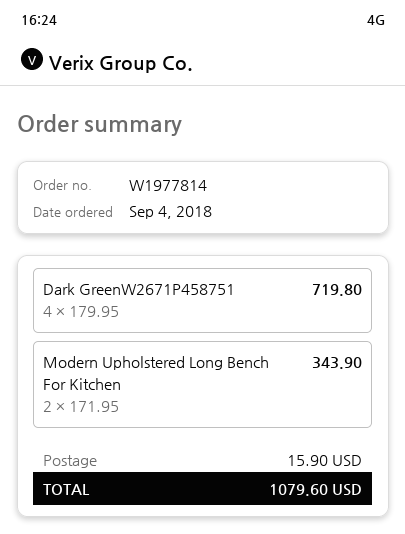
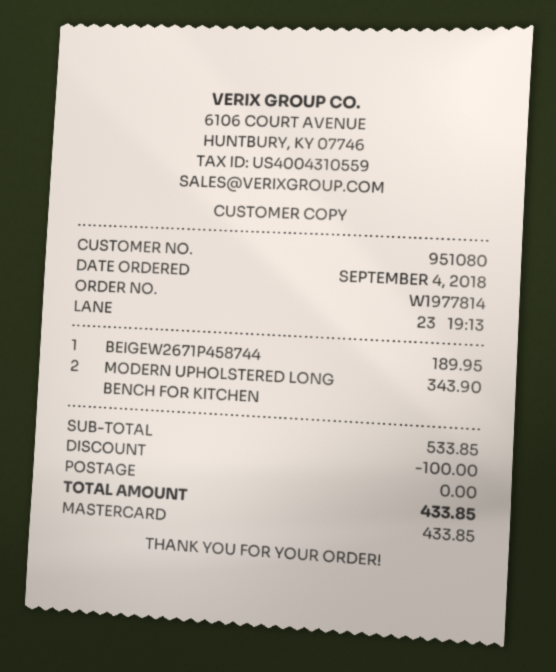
Dark GreenW2671P458751: 4 for 719.80 -> none
BEIGEW2671P458744: none -> 1 for 189.95
discount: none -> 100.00
shipping: 15.90 -> 0.00
total: 1079.60 -> 433.85

